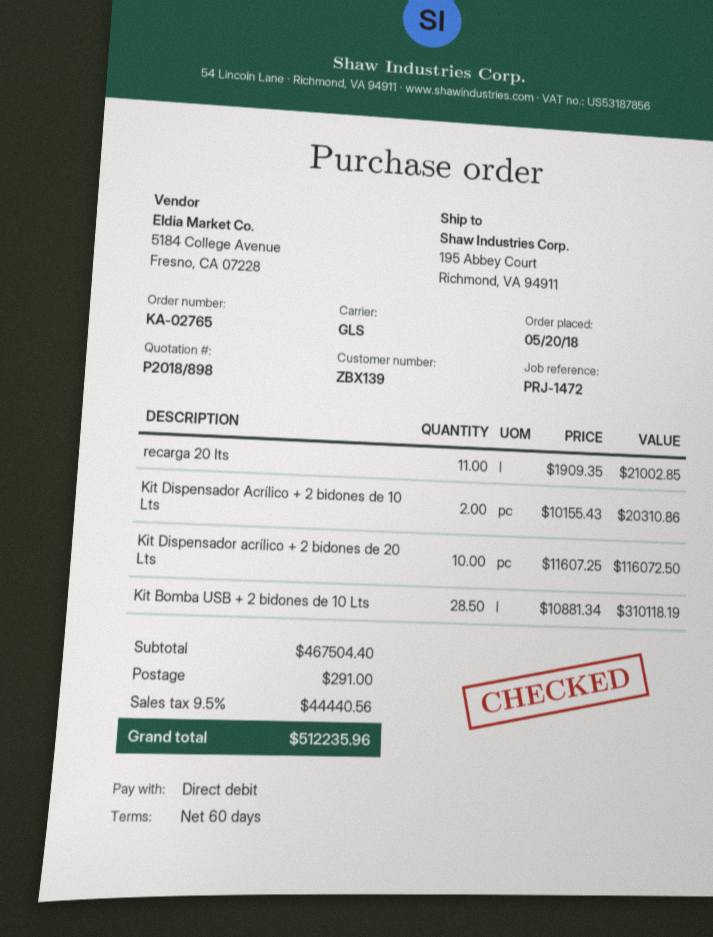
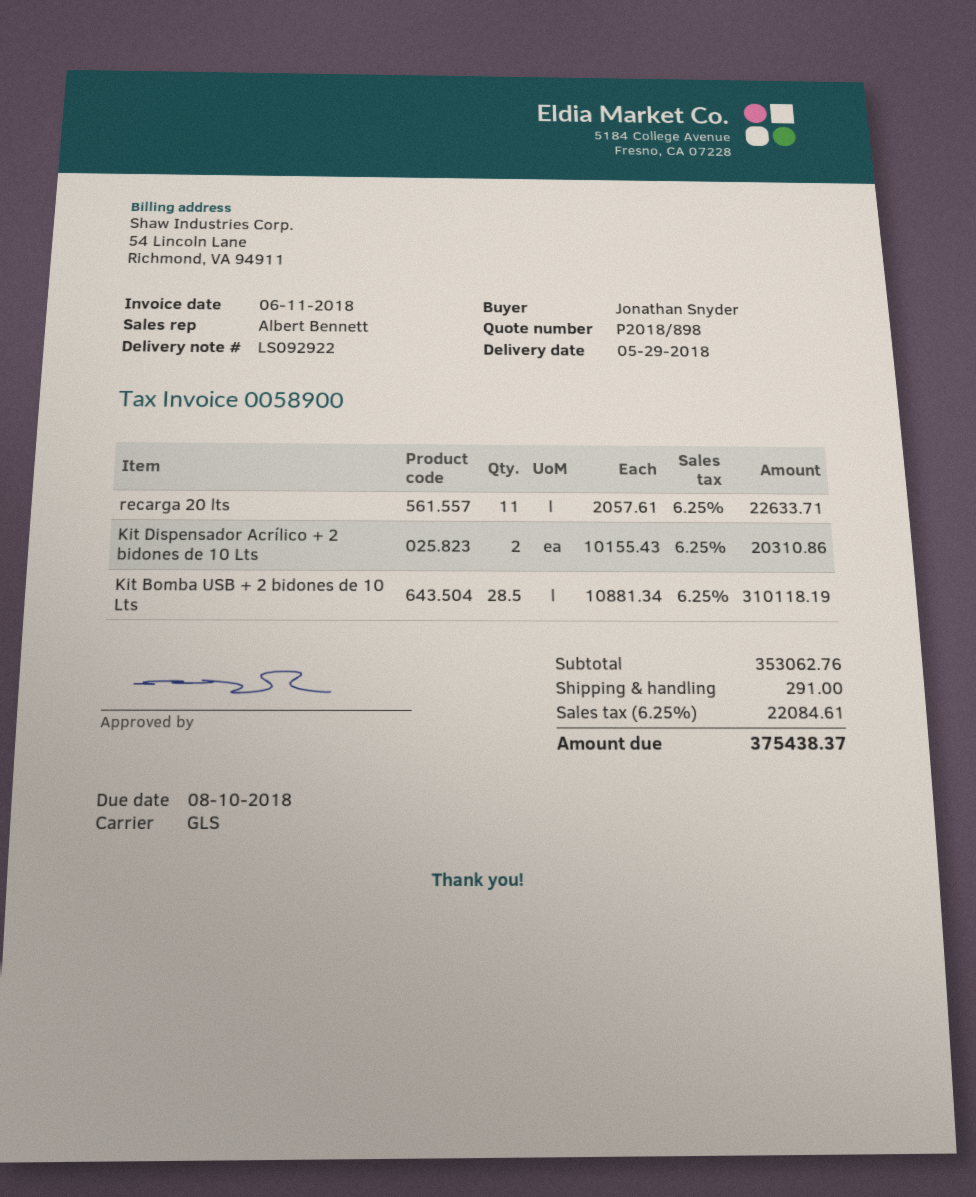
recarga 20 lts: 11 x 1909.35 = 21002.85 -> 11 x 2057.61 = 22633.71
Kit Dispensador acrílico + 2 bidones de 20 Lts: 10 x 11607.25 = 116072.50 -> none
subtotal: 467504.40 -> 353062.76
tax: 9.5% = 44440.56 -> 6.25% = 22084.61
total: 512235.96 -> 375438.37

